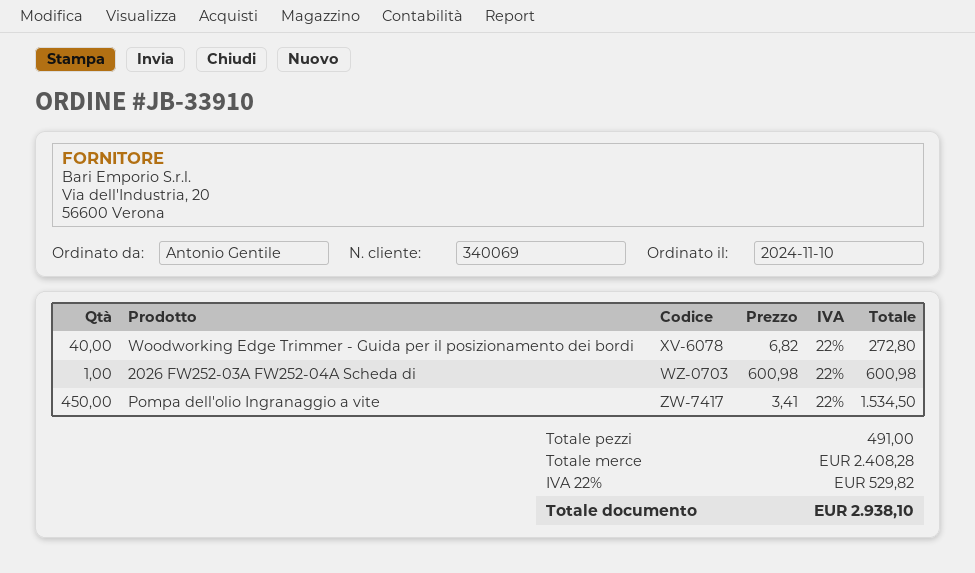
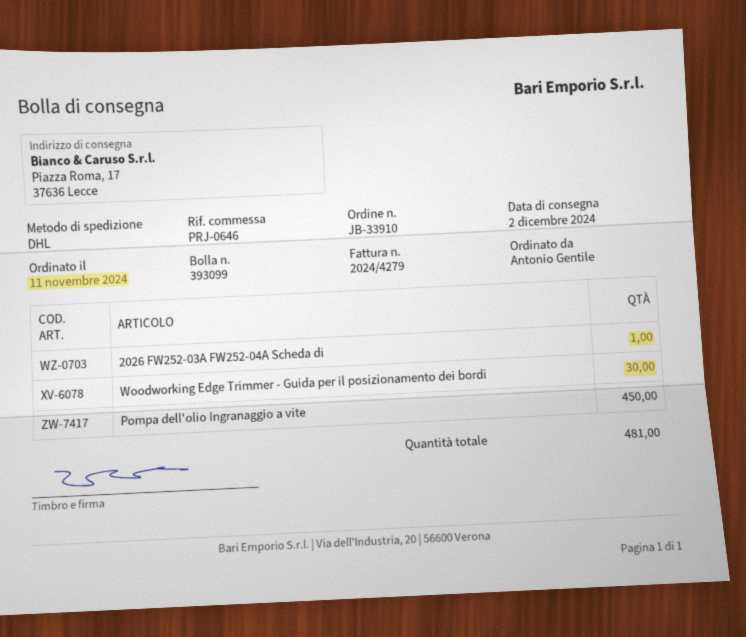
order date: 2024-11-10 -> 2024-11-11
Woodworking Edge Trimmer - Guida per il posizionamento dei bordi: 40 -> 30
total quantity: 491 -> 481

